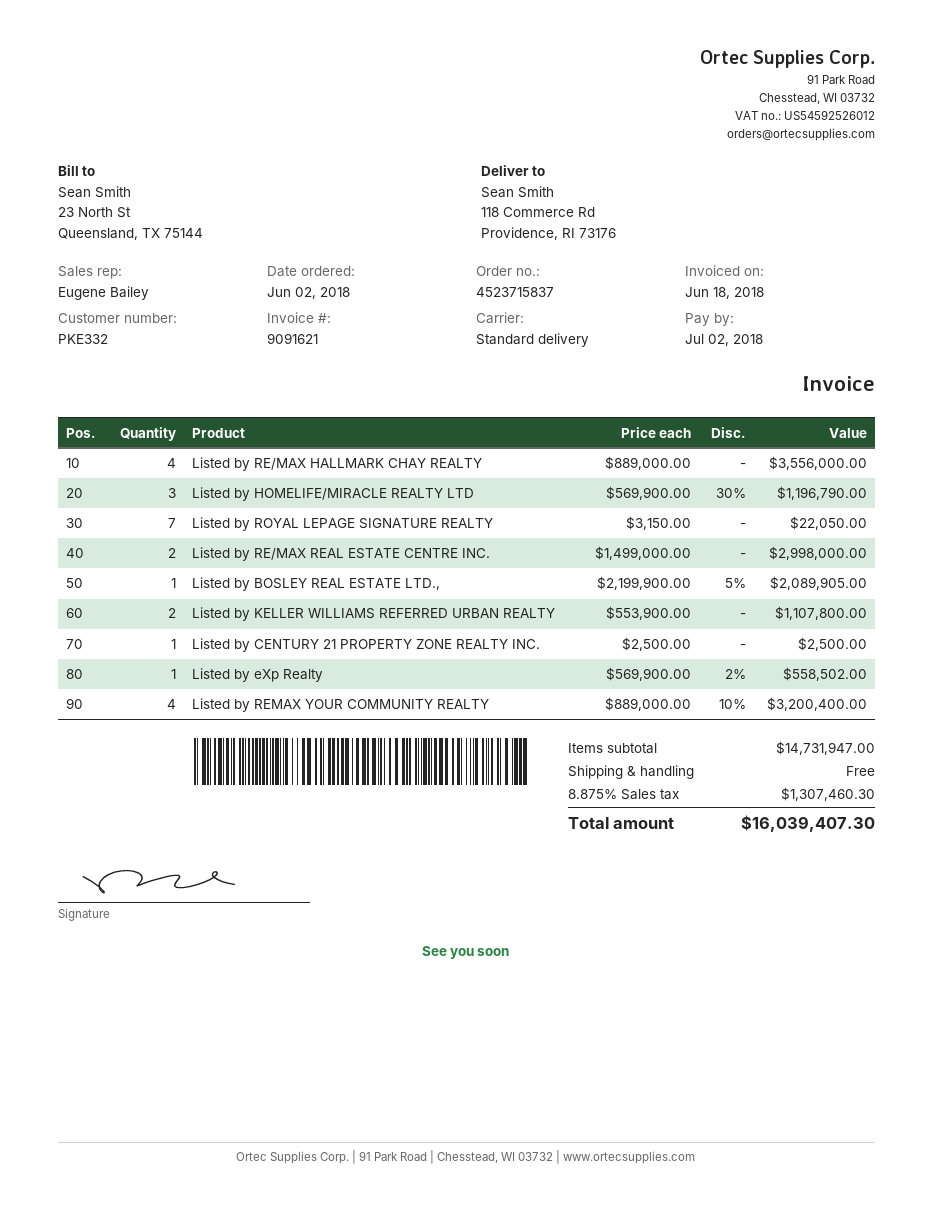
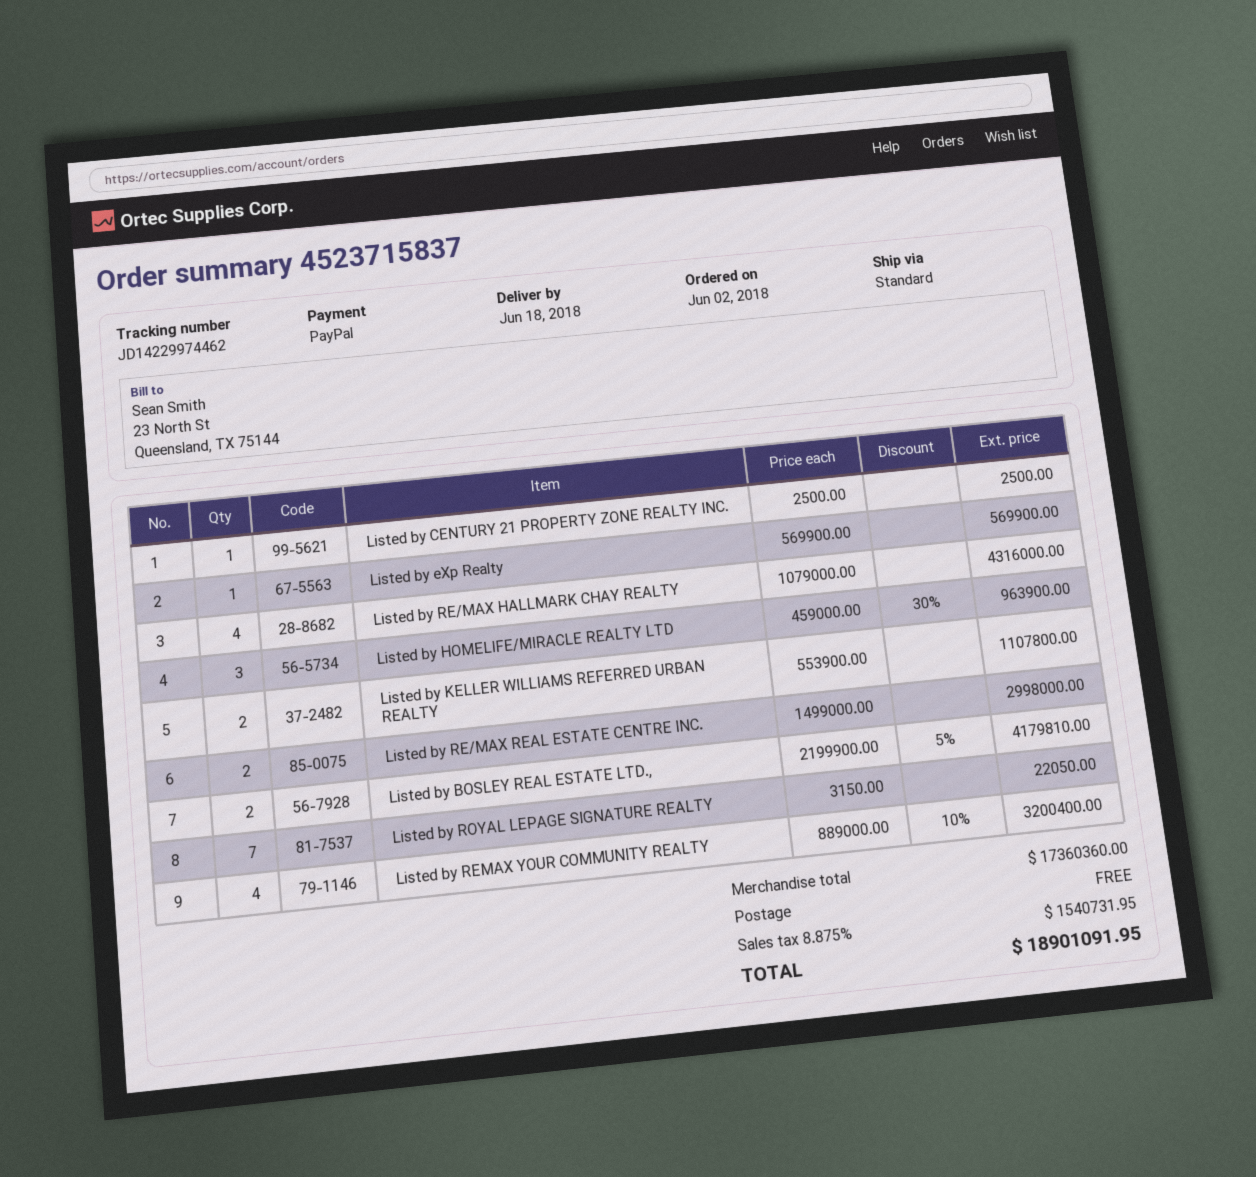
Listed by RE/MAX HALLMARK CHAY REALTY: 4 x 889000.00 = 3556000.00 -> 4 x 1079000.00 = 4316000.00
Listed by HOMELIFE/MIRACLE REALTY LTD: 3 x 569900.00 - 30% = 1196790.00 -> 3 x 459000.00 - 30% = 963900.00
Listed by BOSLEY REAL ESTATE LTD.,: 1 x 2199900.00 - 5% = 2089905.00 -> 2 x 2199900.00 - 5% = 4179810.00
Listed by eXp Realty: 1 x 569900.00 - 2% = 558502.00 -> 1 x 569900.00 = 569900.00
subtotal: 14731947.00 -> 17360360.00
tax: 8.875% = 1307460.30 -> 8.875% = 1540731.95
total: 16039407.30 -> 18901091.95

